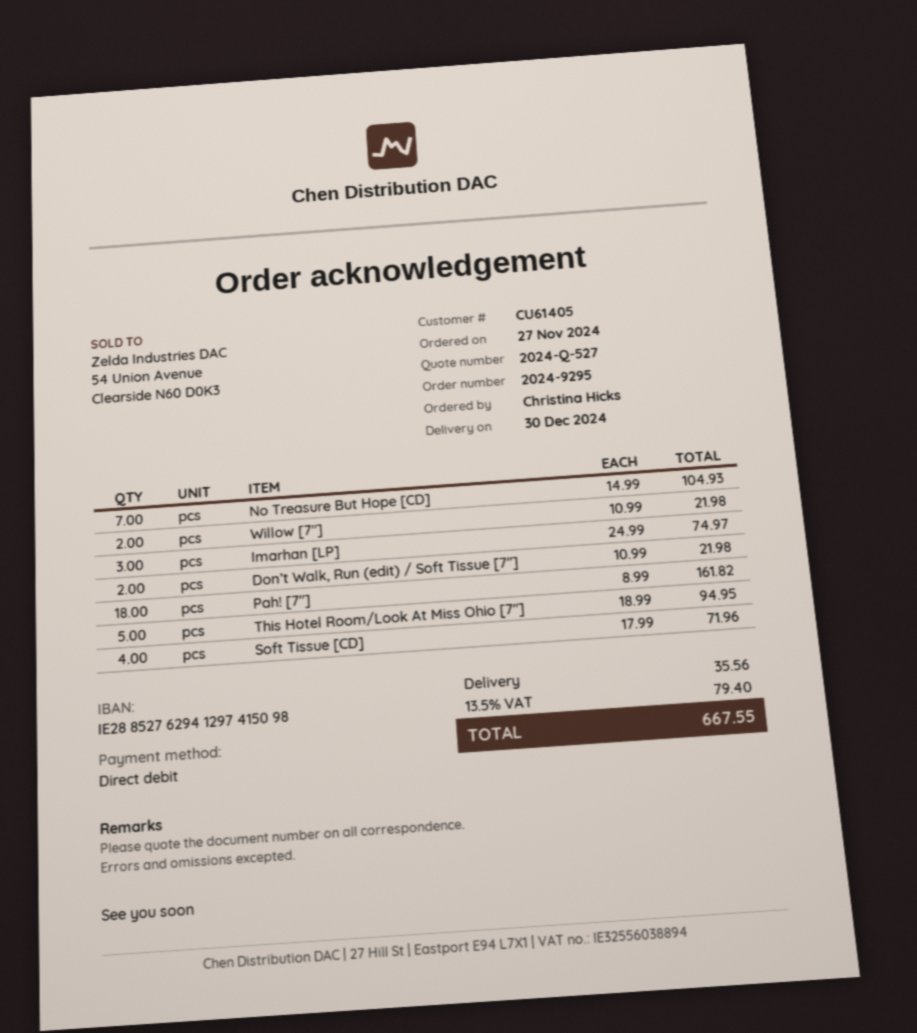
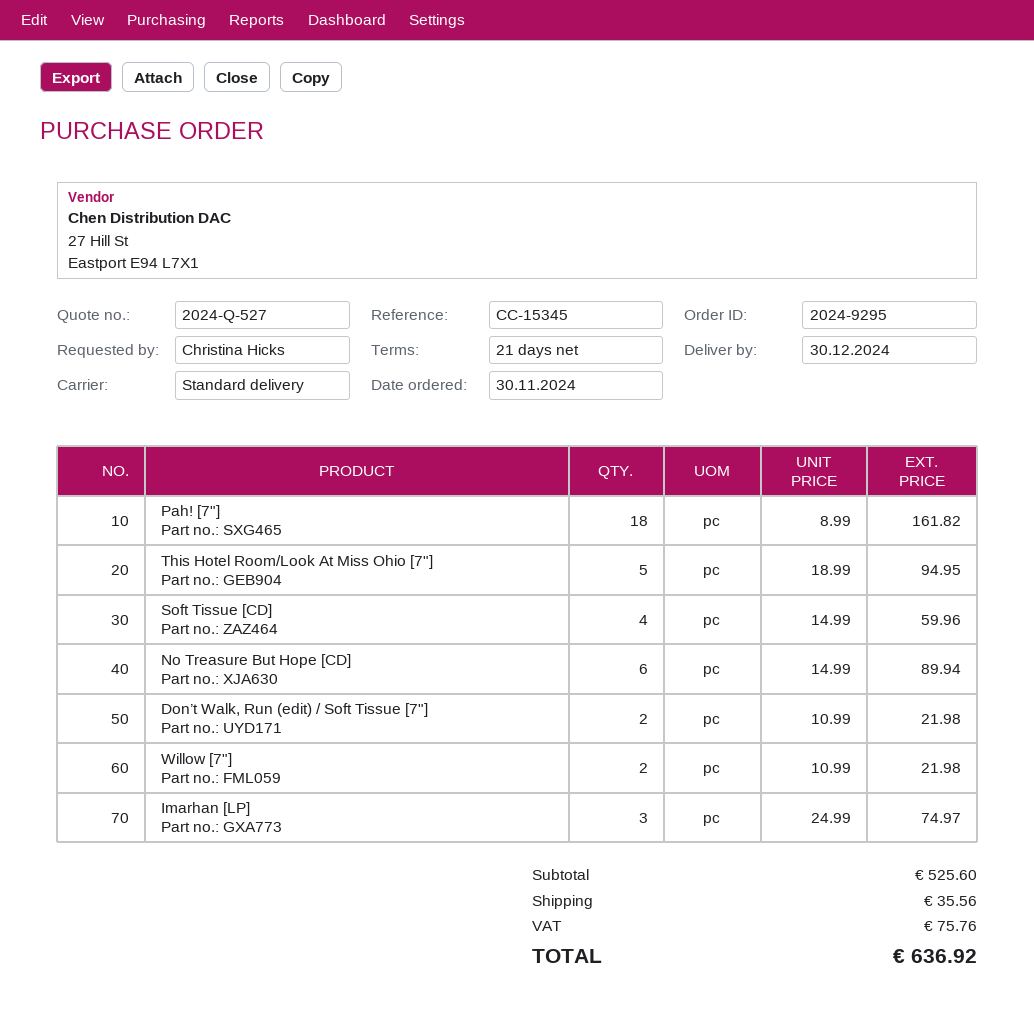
order date: 2024-11-27 -> 2024-11-30
No Treasure But Hope [CD]: 7 x 14.99 = 104.93 -> 6 x 14.99 = 89.94
Soft Tissue [CD]: 4 x 17.99 = 71.96 -> 4 x 14.99 = 59.96
tax: 79.40 -> 75.76
total: 667.55 -> 636.92

